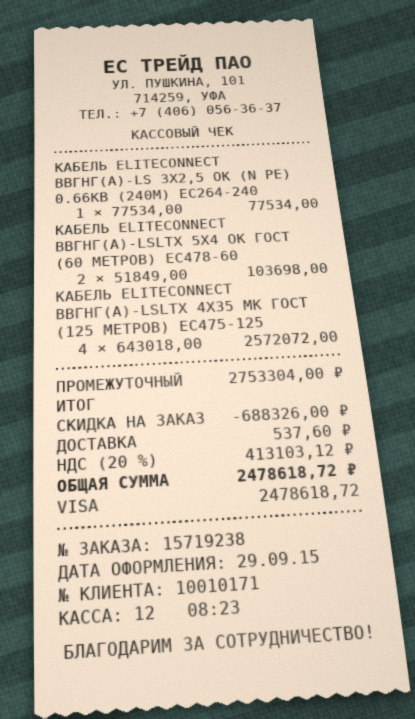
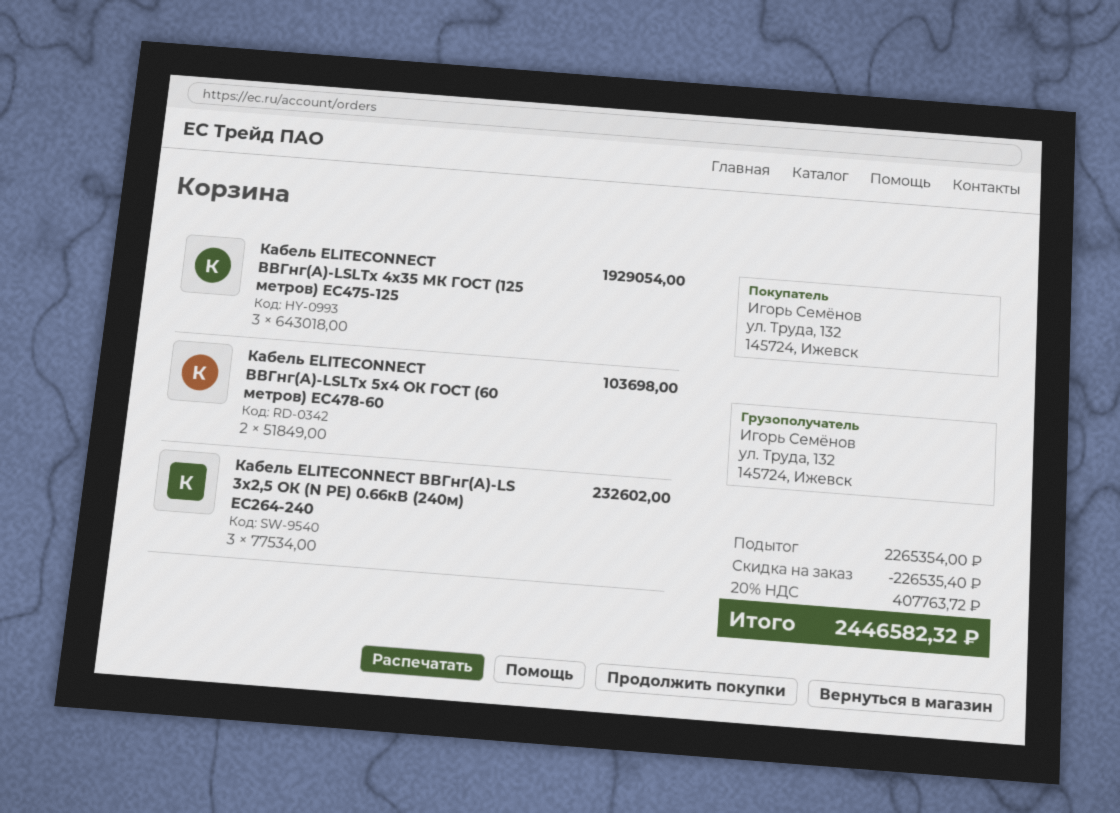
КАБЕЛЬ ELITECONNECT ВВГНГ(А)-LS 3Х2,5 ОК (N PE) 0.66КВ (240М) EC264-240: 1 x 77534.00 = 77534.00 -> 3 x 77534.00 = 232602.00
КАБЕЛЬ ELITECONNECT ВВГНГ(А)-LSLTX 4Х35 МК ГОСТ (125 МЕТРОВ) EC475-125: 4 x 643018.00 = 2572072.00 -> 3 x 643018.00 = 1929054.00
subtotal: 2753304.00 -> 2265354.00
discount: 688326.00 -> 226535.40
shipping: 537.60 -> none
tax: 20% = 413103.12 -> 20% = 407763.72
total: 2478618.72 -> 2446582.32

